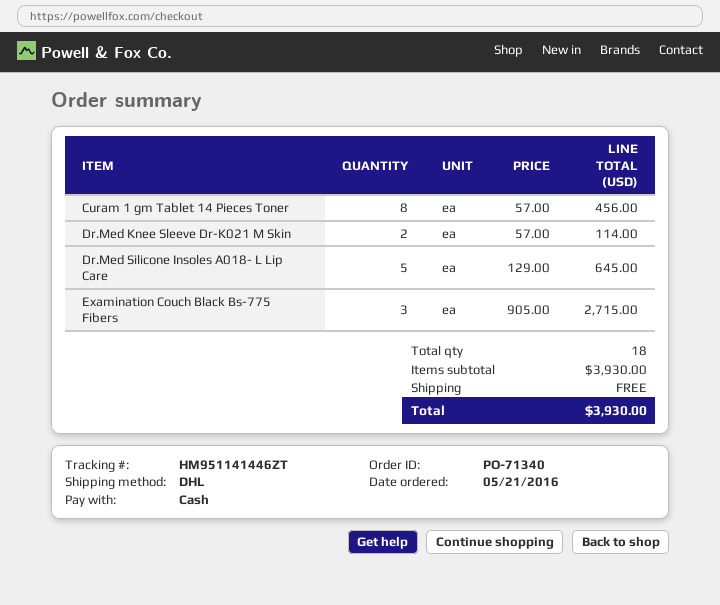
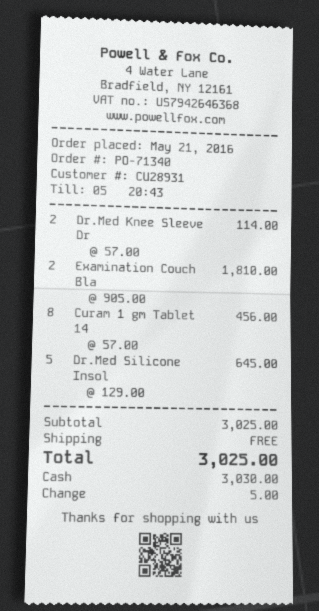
Examination Couch Black Bs-775 Fibers: 3 x 905.00 = 2715.00 -> 2 x 905.00 = 1810.00
subtotal: 3930.00 -> 3025.00
total: 3930.00 -> 3025.00

